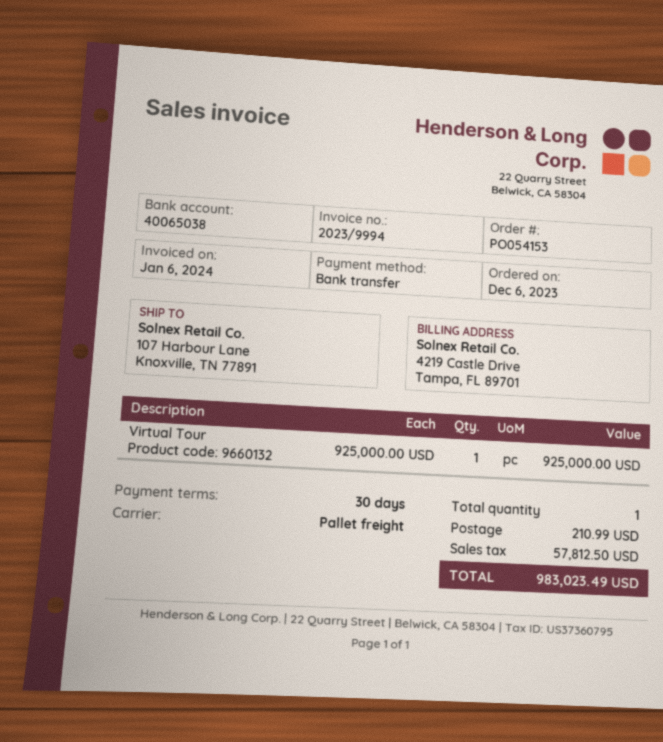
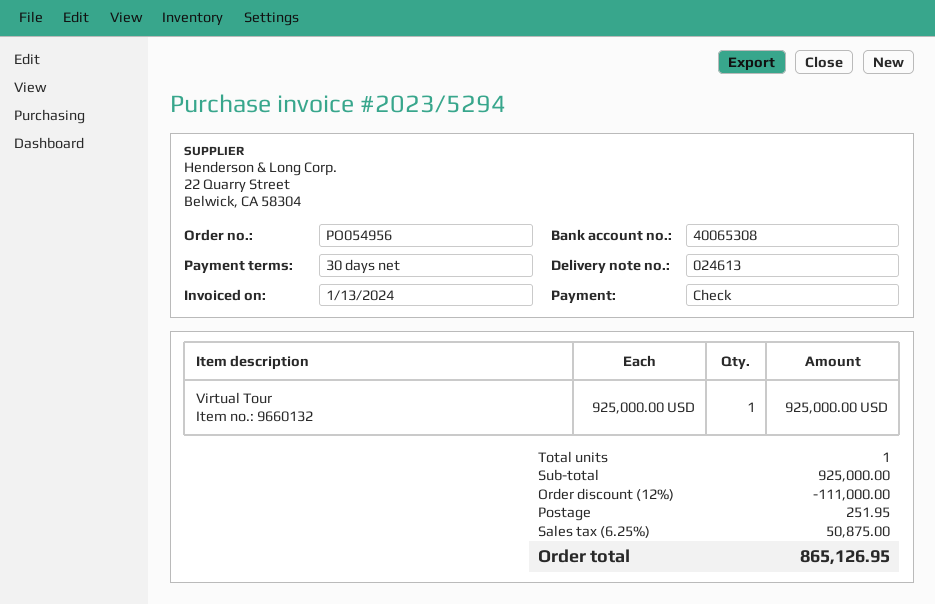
order number: PO054153 -> PO054956
invoice number: 2023/9994 -> 2023/5294
invoice date: 2024-01-06 -> 2024-01-13
payment method: bank transfer -> cheque
bank account: 40065038 -> 40065308
discount: none -> 12% = 111000.00
shipping: 210.99 -> 251.95
tax: 57812.50 -> 50875.00
total: 983023.49 -> 865126.95

